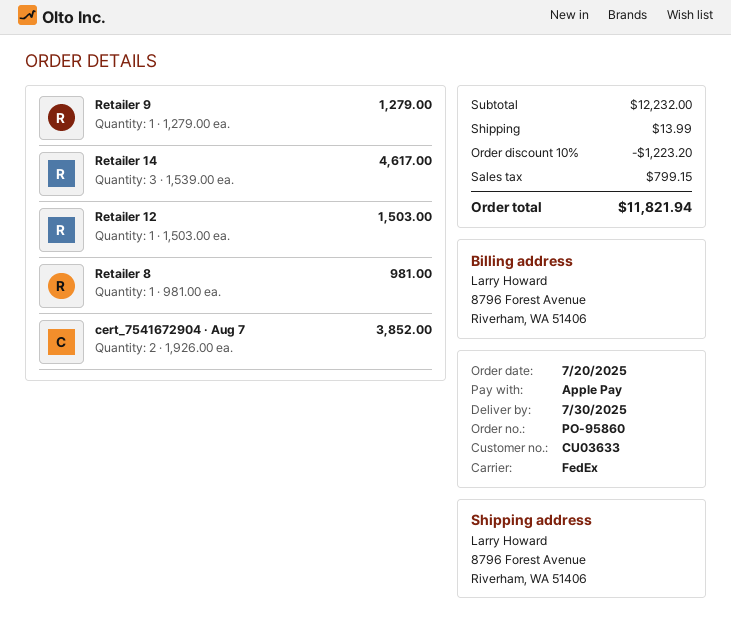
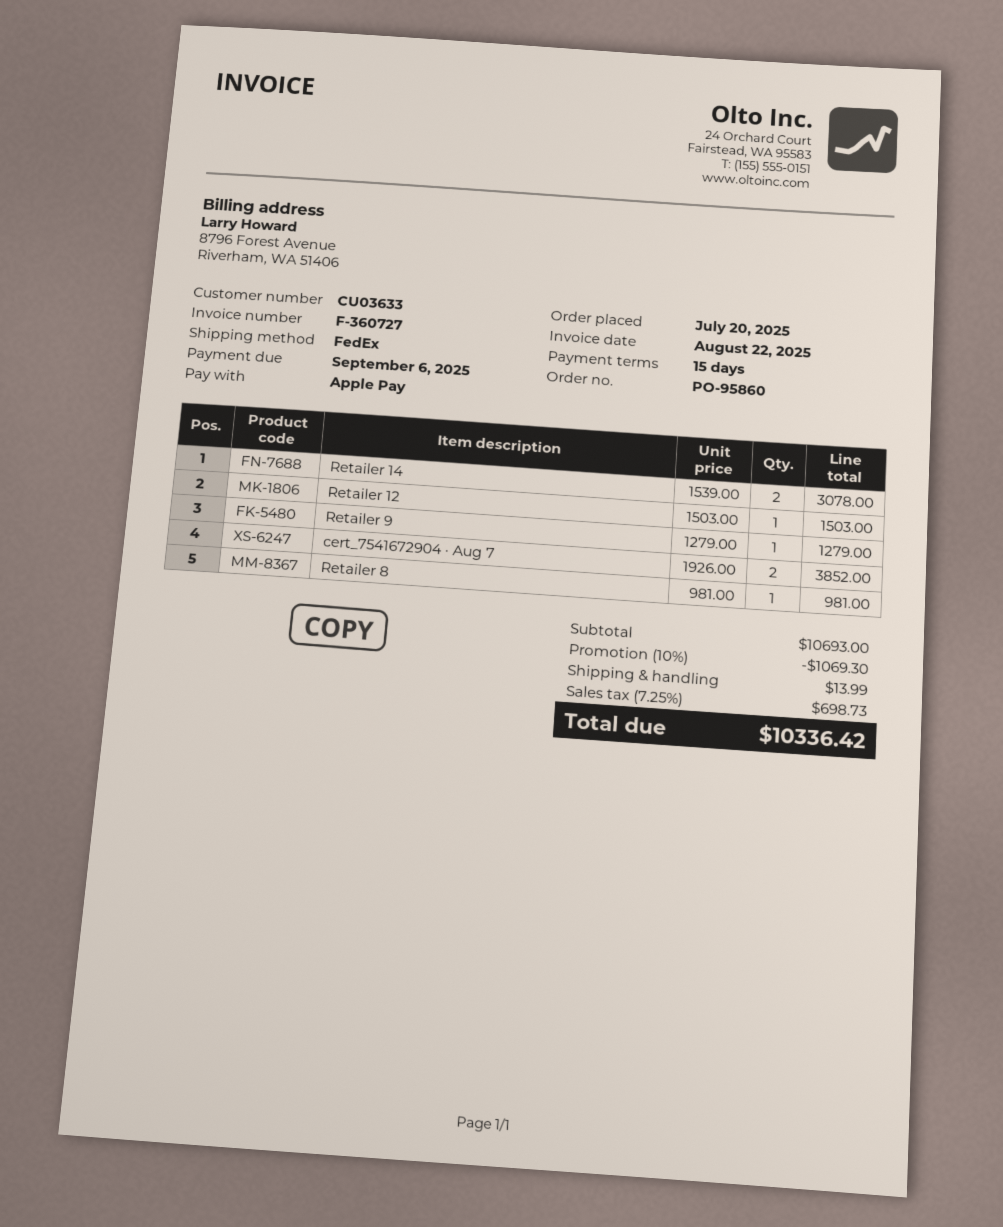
Retailer 14: 3 x 1539.00 = 4617.00 -> 2 x 1539.00 = 3078.00
subtotal: 12232.00 -> 10693.00
discount: 10% = 1223.20 -> 10% = 1069.30
tax: 799.15 -> 698.73
total: 11821.94 -> 10336.42

